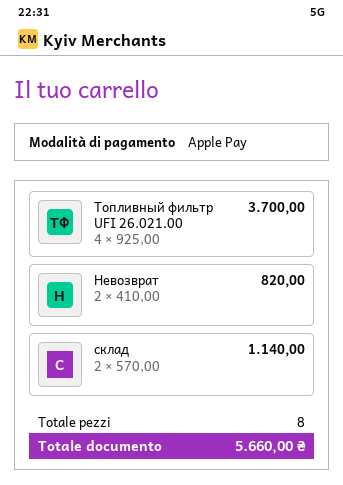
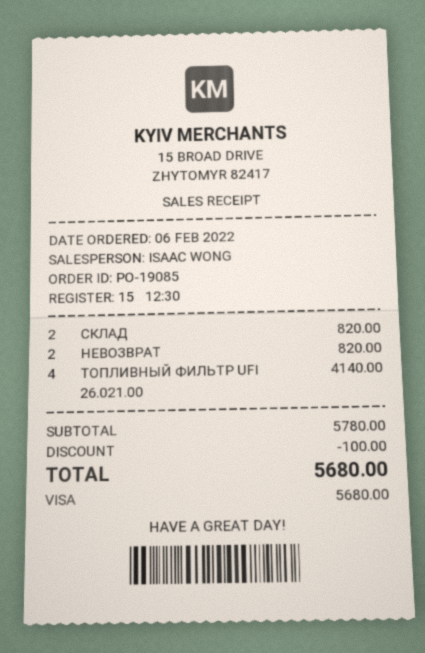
payment method: Apple Pay -> Visa
Топливный фильтр UFI 26.021.00: 4 for 3700.00 -> 4 for 4140.00
склад: 2 for 1140.00 -> 2 for 820.00
discount: none -> 100.00
total: 5660.00 -> 5680.00

